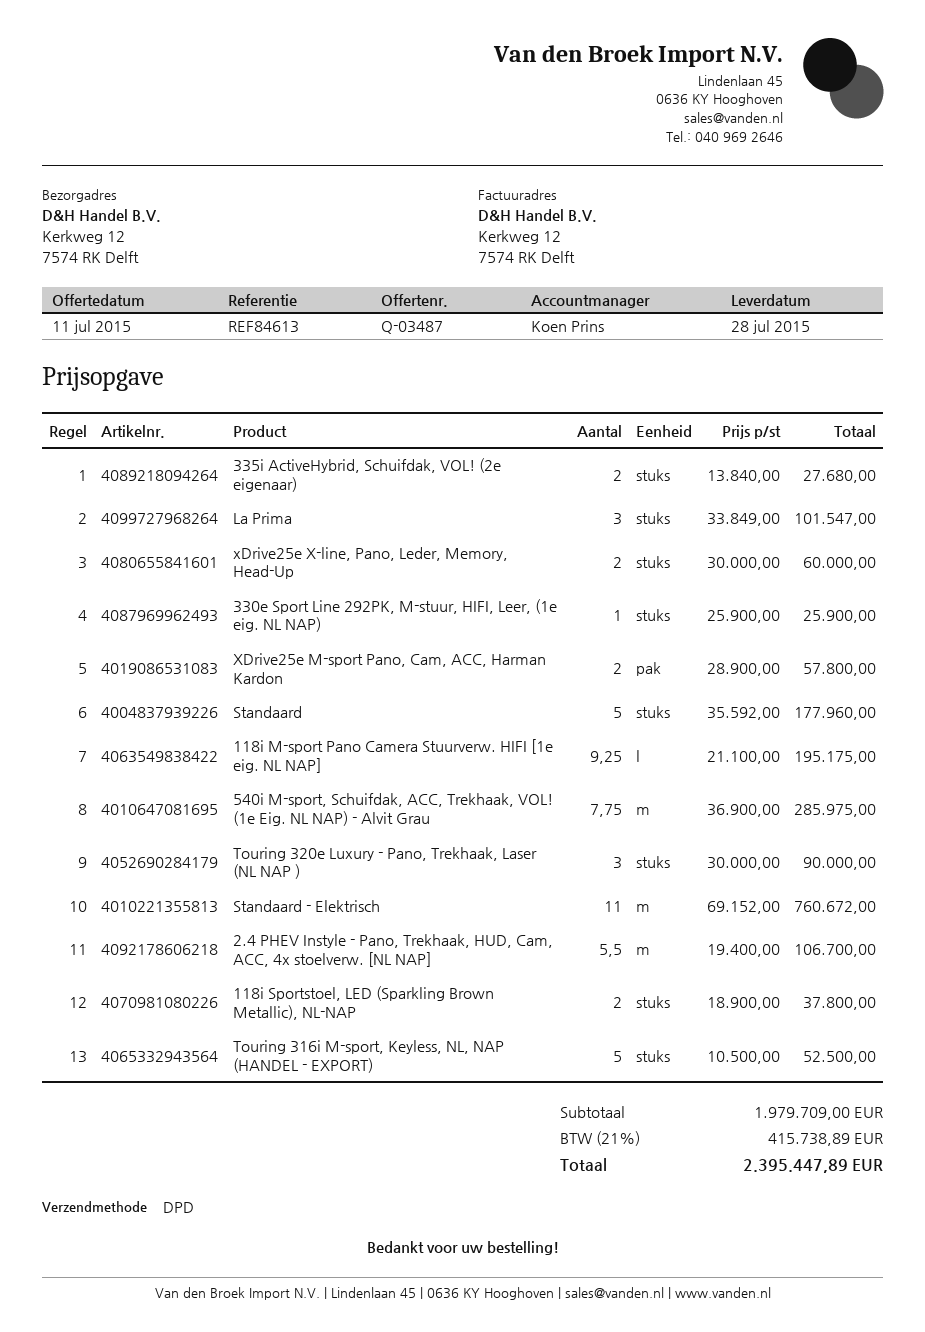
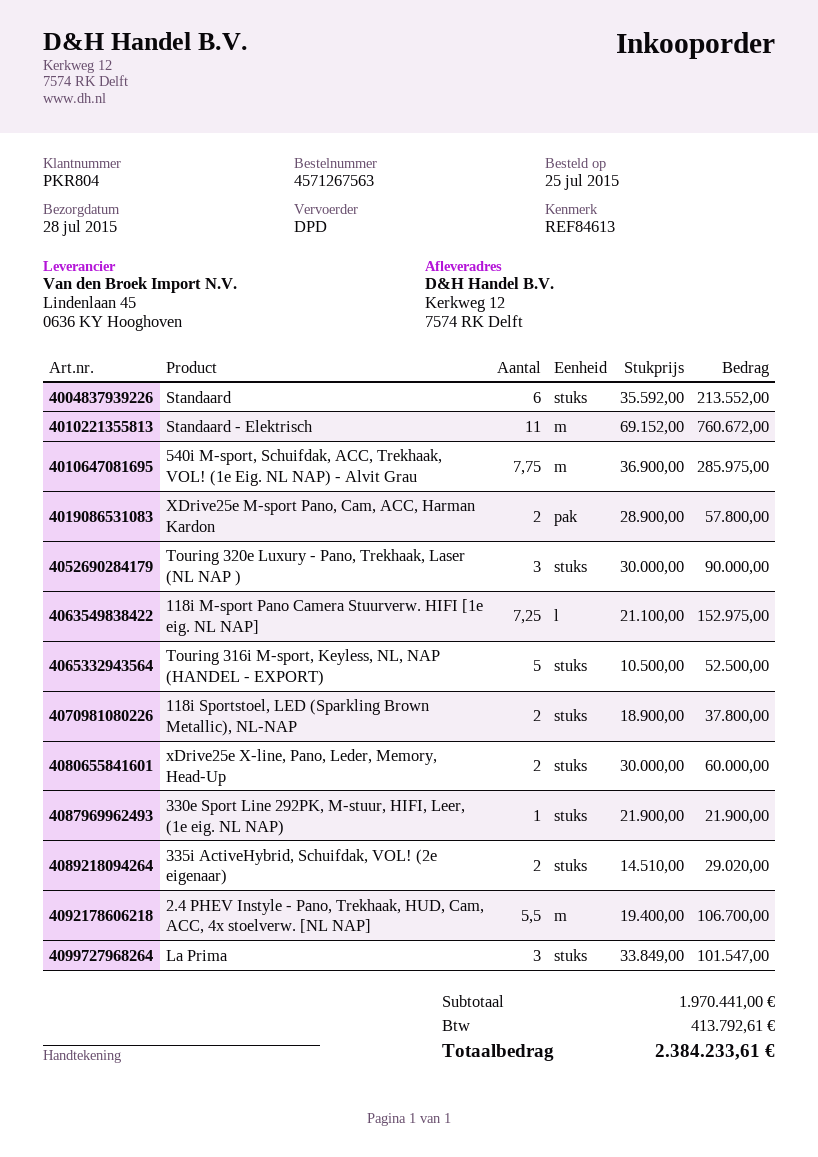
335i ActiveHybrid, Schuifdak, VOL! (2e eigenaar): 2 x 13840.00 = 27680.00 -> 2 x 14510.00 = 29020.00
330e Sport Line 292PK, M-stuur, HIFI, Leer, (1e eig. NL NAP): 1 x 25900.00 = 25900.00 -> 1 x 21900.00 = 21900.00
Standaard: 5 x 35592.00 = 177960.00 -> 6 x 35592.00 = 213552.00
118i M-sport Pano Camera Stuurverw. HIFI [1e eig. NL NAP]: 9.25 x 21100.00 = 195175.00 -> 7.25 x 21100.00 = 152975.00
subtotal: 1979709.00 -> 1970441.00
tax: 415738.89 -> 413792.61
total: 2395447.89 -> 2384233.61

